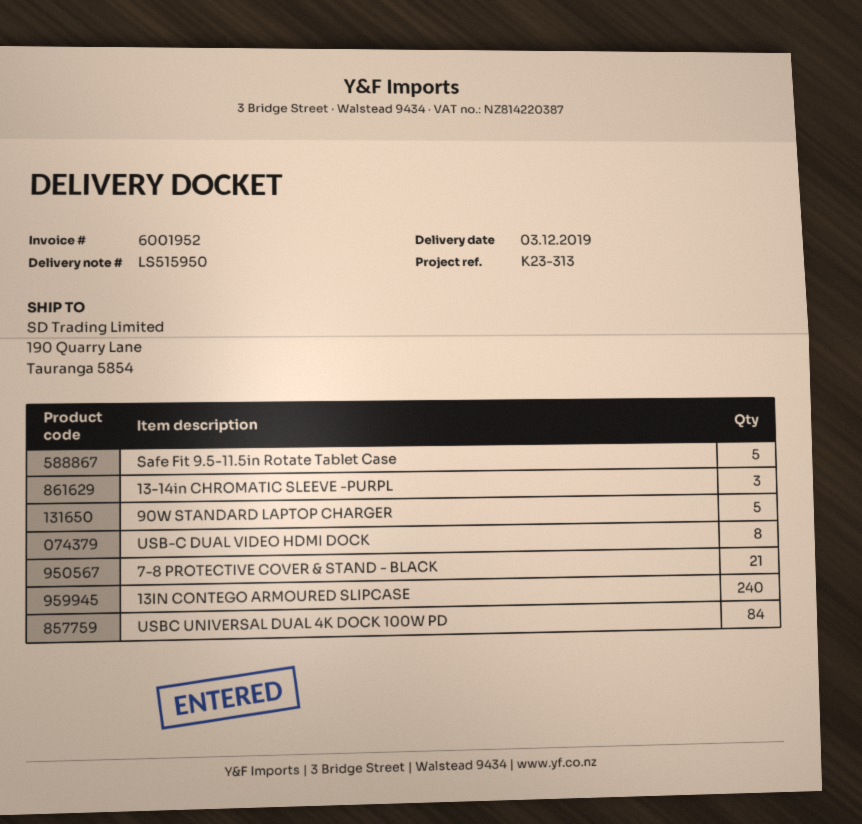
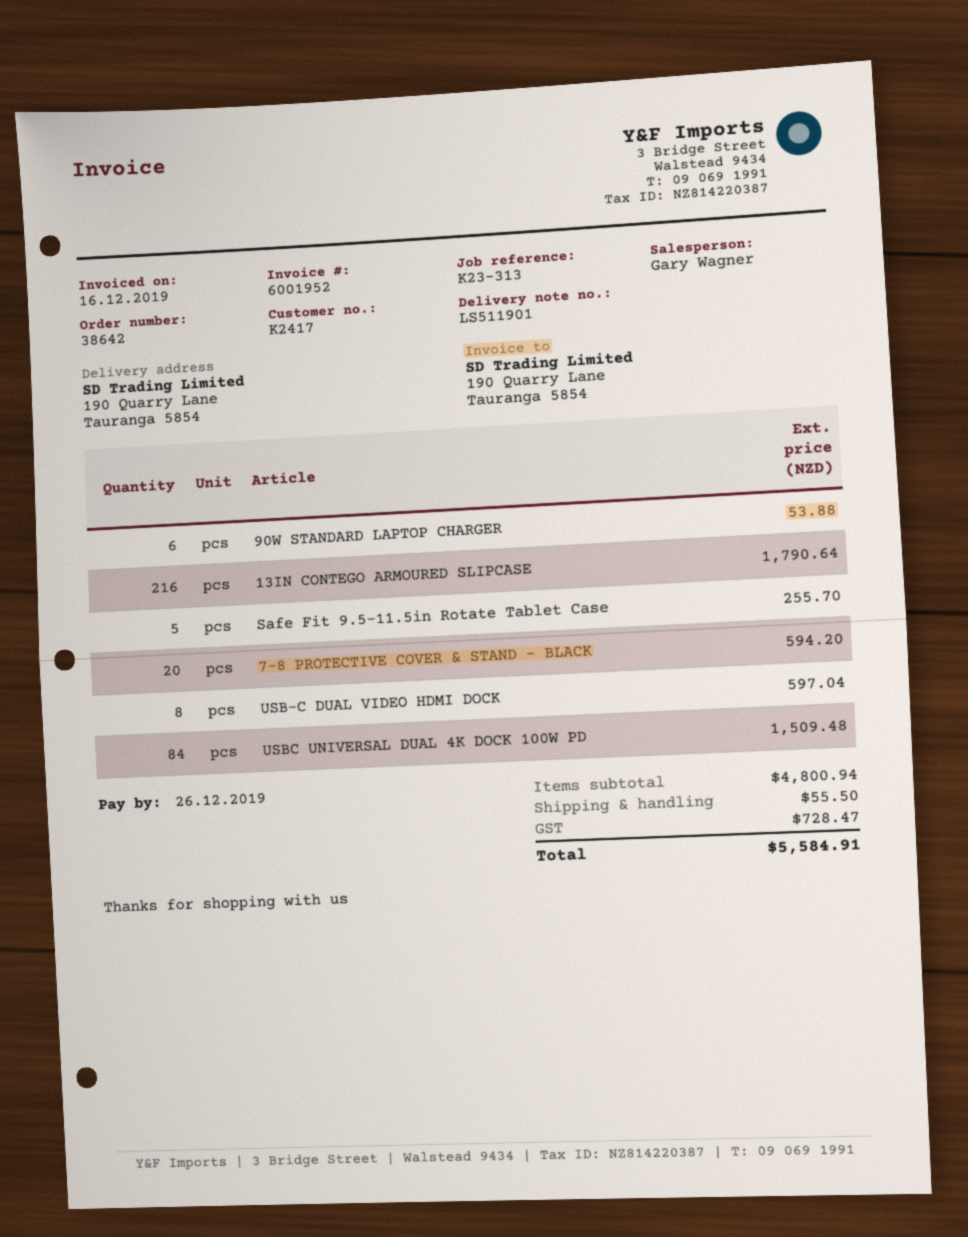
delivery note number: LS515950 -> LS511901
13-14in CHROMATIC SLEEVE -PURPL: 3 -> none
90W STANDARD LAPTOP CHARGER: 5 -> 6
7-8 PROTECTIVE COVER & STAND - BLACK: 21 -> 20
13IN CONTEGO ARMOURED SLIPCASE: 240 -> 216

